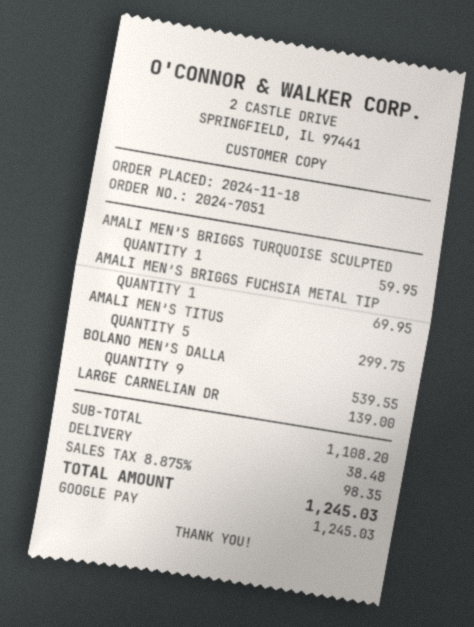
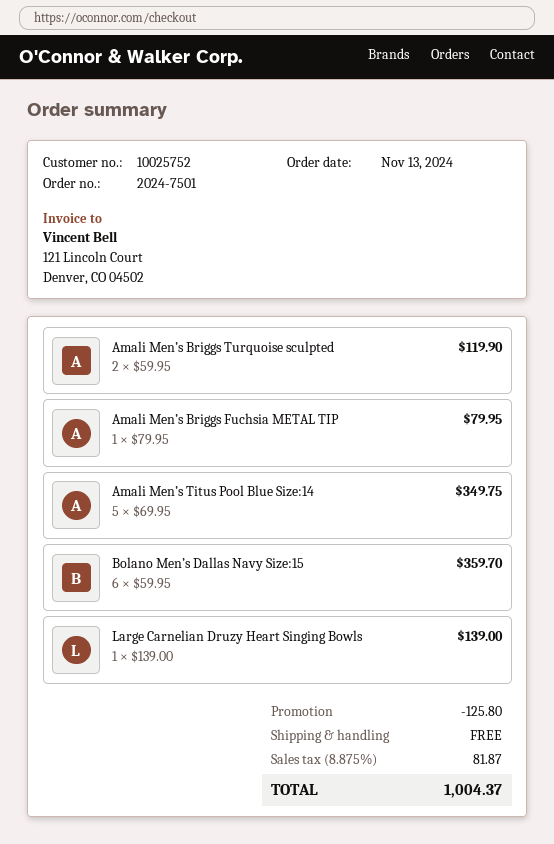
order number: 2024-7051 -> 2024-7501
order date: 2024-11-18 -> 2024-11-13
AMALI MEN’S BRIGGS TURQUOISE SCULPTED: 1 for 59.95 -> 2 for 119.90
AMALI MEN’S BRIGGS FUCHSIA METAL TIP: 1 for 69.95 -> 1 for 79.95
AMALI MEN’S TITUS: 5 for 299.75 -> 5 for 349.75
BOLANO MEN’S DALLA: 9 for 539.55 -> 6 for 359.70
discount: none -> 125.80
shipping: 38.48 -> 0.00
tax: 8.875% = 98.35 -> 8.875% = 81.87
total: 1245.03 -> 1004.37

